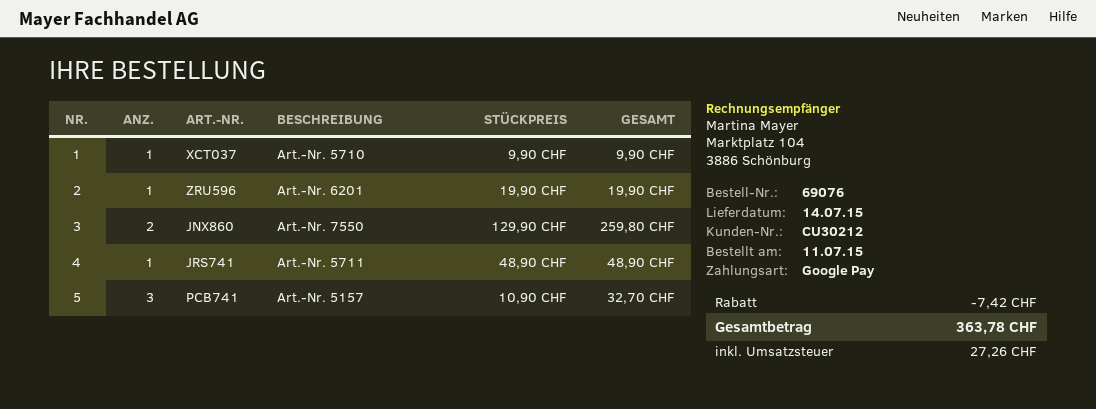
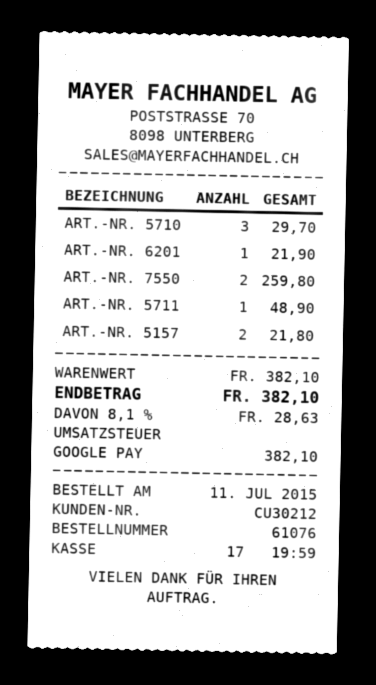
order number: 69076 -> 61076
Art.-Nr. 5710: 1 for 9.90 -> 3 for 29.70
Art.-Nr. 6201: 1 for 19.90 -> 1 for 21.90
Art.-Nr. 5157: 3 for 32.70 -> 2 for 21.80
discount: 7.42 -> none
tax: 27.26 -> 28.63
total: 363.78 -> 382.10

